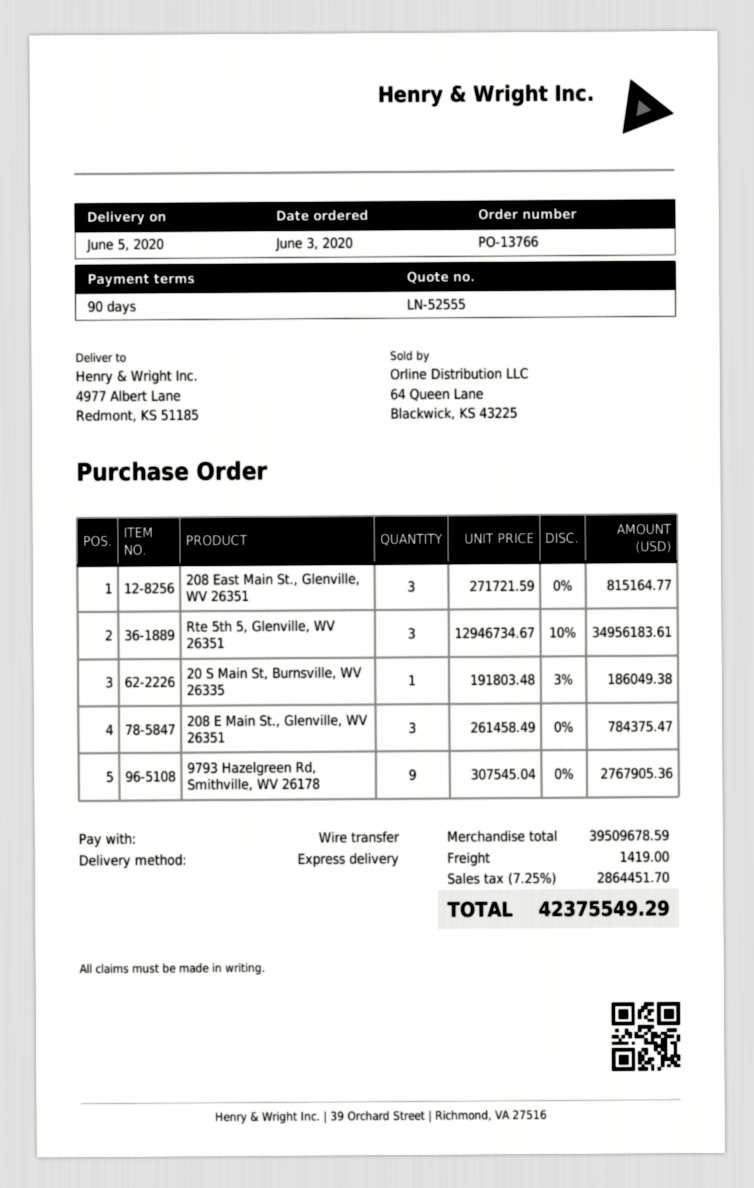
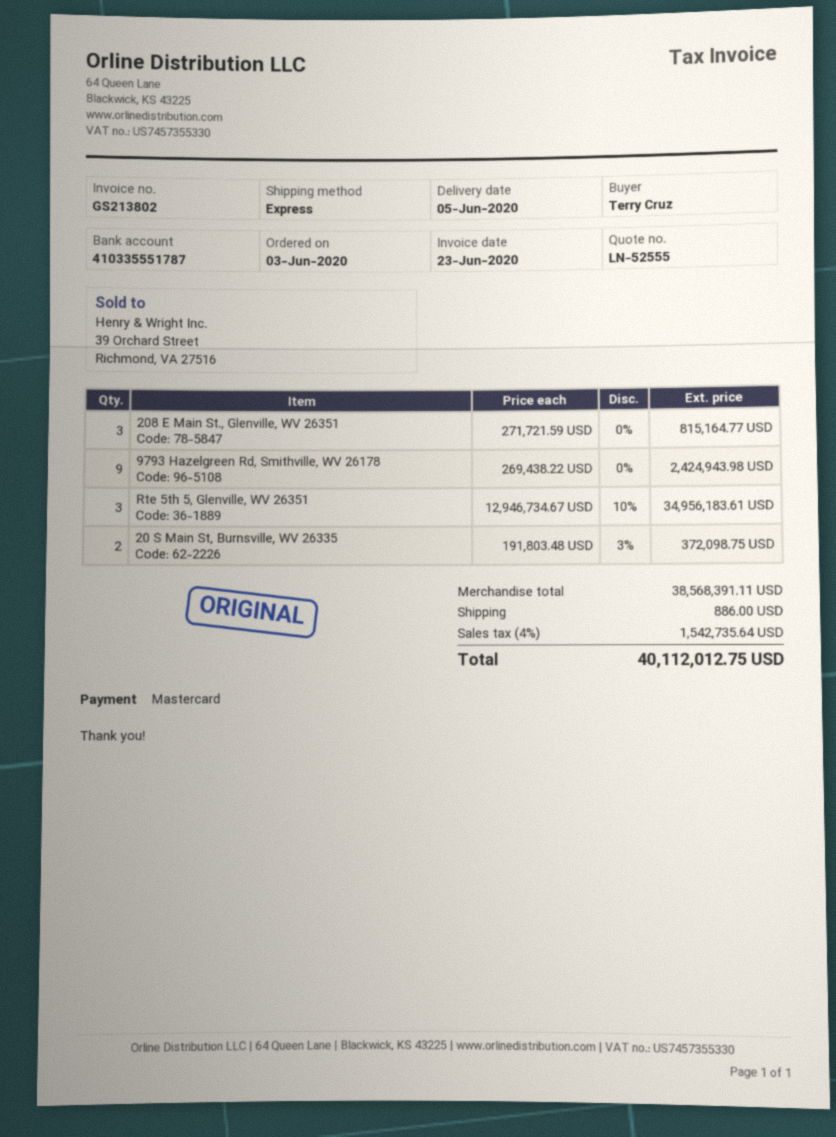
payment method: bank transfer -> Mastercard
208 East Main St., Glenville, WV 26351: 3 x 271721.59 = 815164.77 -> none
20 S Main St, Burnsville, WV 26335: 1 x 191803.48 - 3% = 186049.38 -> 2 x 191803.48 - 3% = 372098.75
208 E Main St., Glenville, WV 26351: 3 x 261458.49 = 784375.47 -> 3 x 271721.59 = 815164.77
9793 Hazelgreen Rd, Smithville, WV 26178: 9 x 307545.04 = 2767905.36 -> 9 x 269438.22 = 2424943.98
subtotal: 39509678.59 -> 38568391.11
shipping: 1419.00 -> 886.00
tax: 7.25% = 2864451.70 -> 4% = 1542735.64
total: 42375549.29 -> 40112012.75

